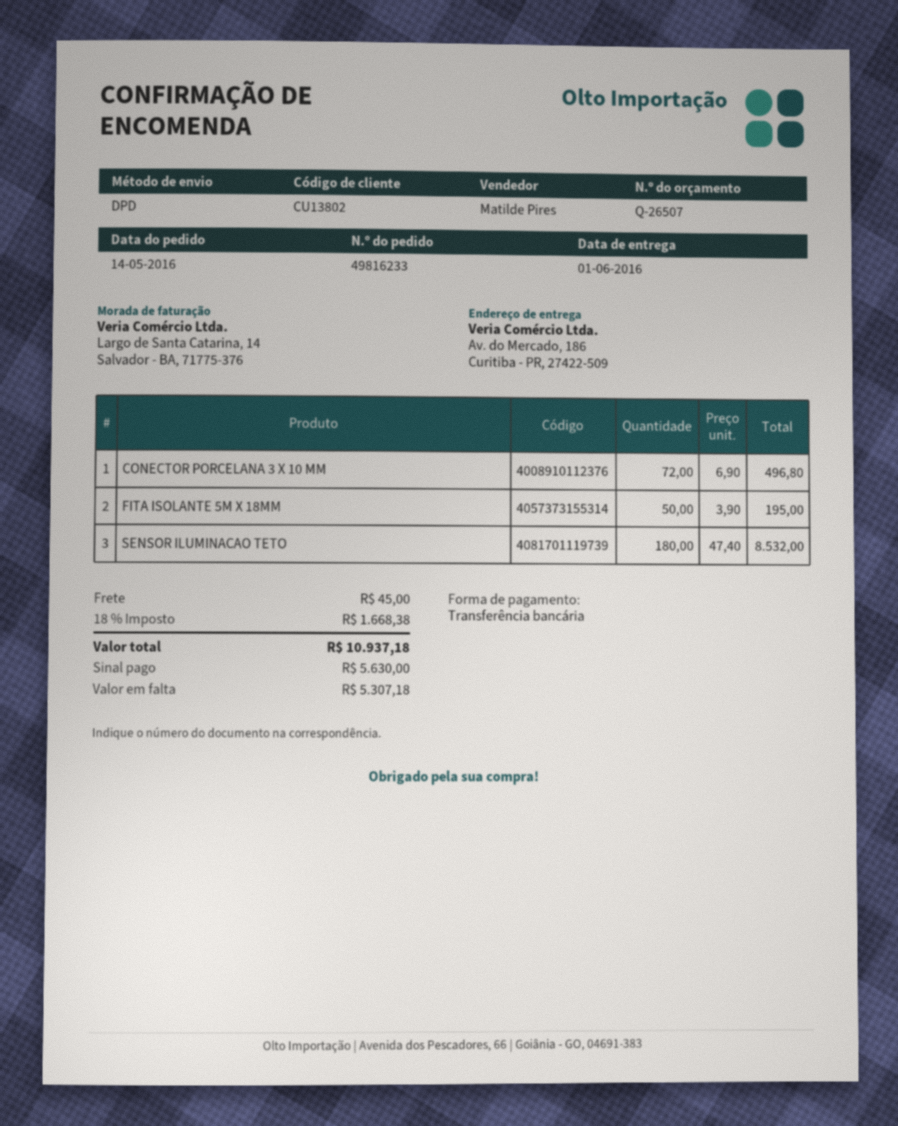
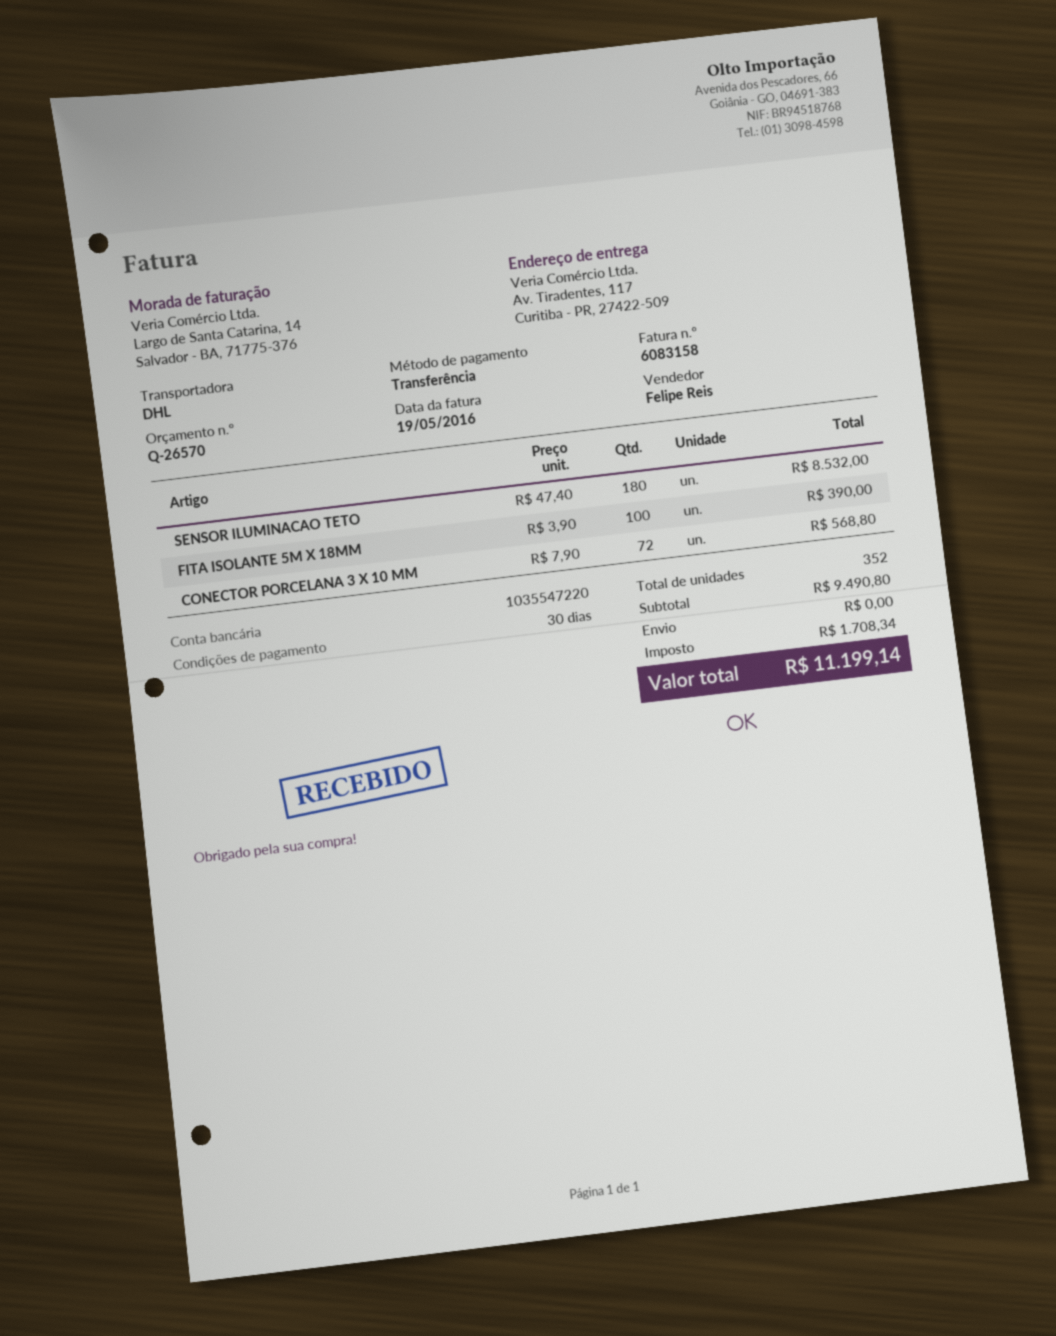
quote number: Q-26507 -> Q-26570
sales rep: Matilde Pires -> Felipe Reis
shipping method: DPD -> DHL
ship to: Av. do Mercado, 186, Curitiba - PR, 27422-509 -> Av. Tiradentes, 117, Curitiba - PR, 27422-509
CONECTOR PORCELANA 3 X 10 MM: 72 x 6.90 = 496.80 -> 72 x 7.90 = 568.80
FITA ISOLANTE 5M X 18MM: 50 x 3.90 = 195.00 -> 100 x 3.90 = 390.00
shipping: 45.00 -> 0.00
tax: 1668.38 -> 1708.34
total: 10937.18 -> 11199.14

